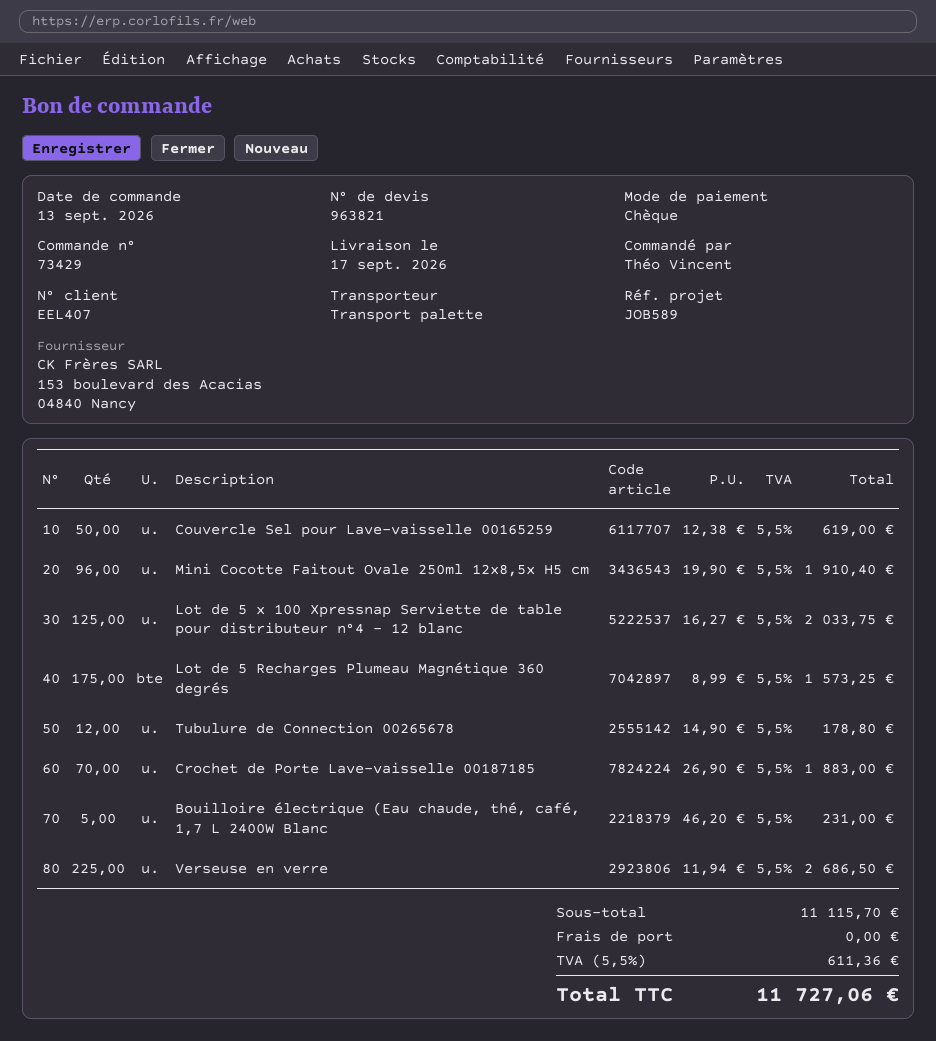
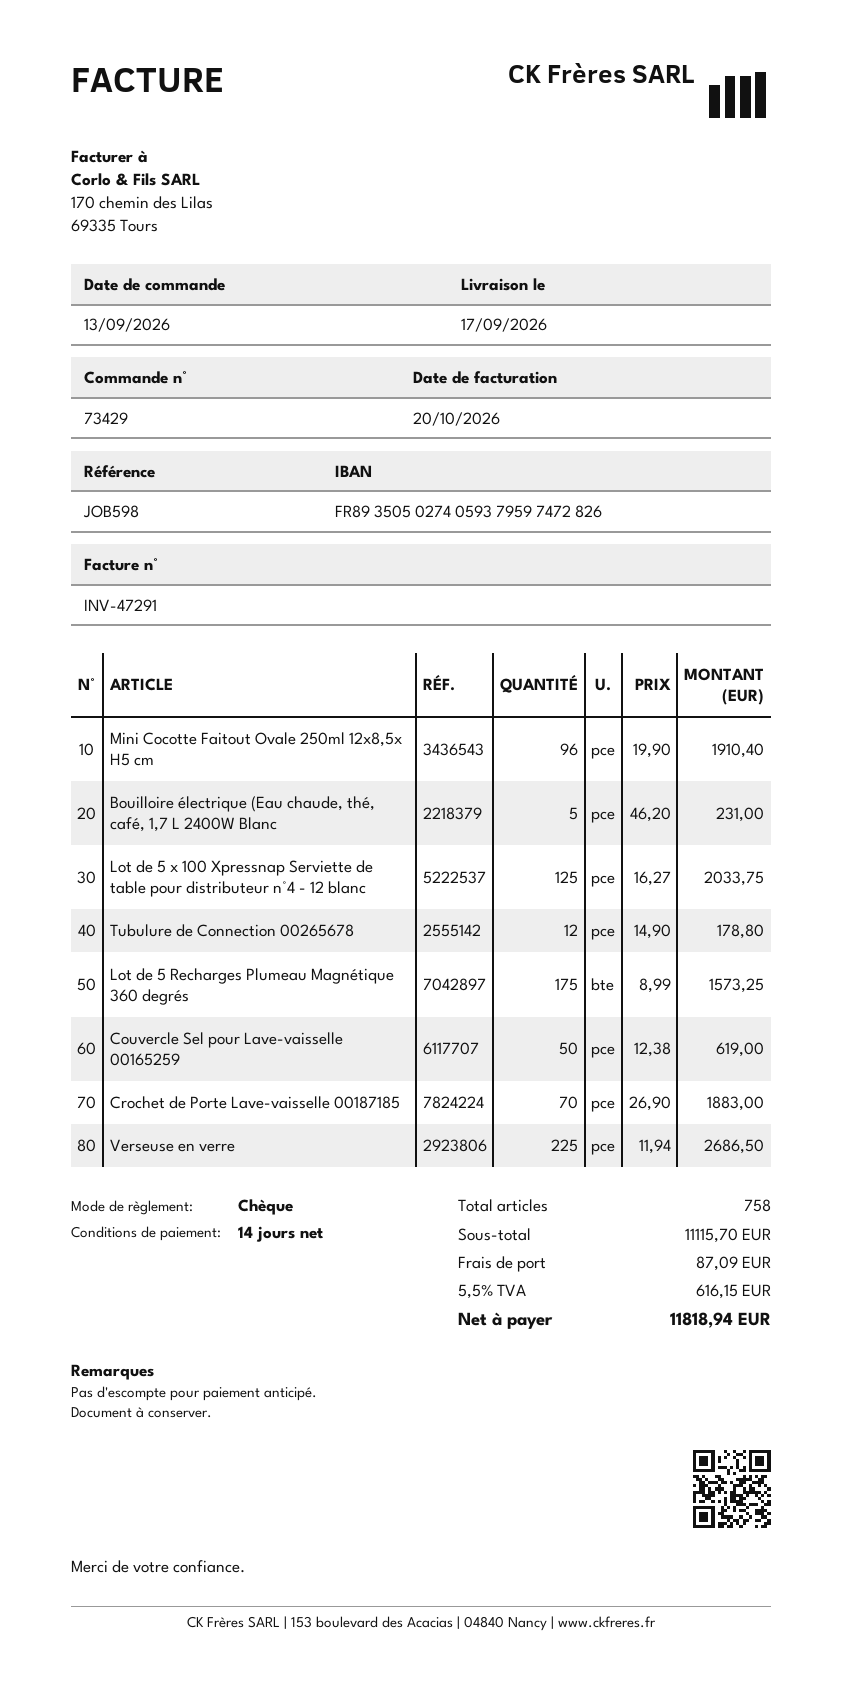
reference: JOB589 -> JOB598
shipping: 0.00 -> 87.09
tax: 5.5% = 611.36 -> 5.5% = 616.15
total: 11727.06 -> 11818.94

